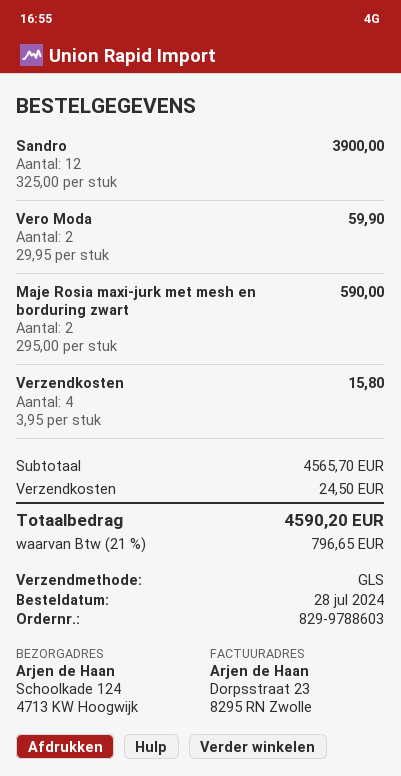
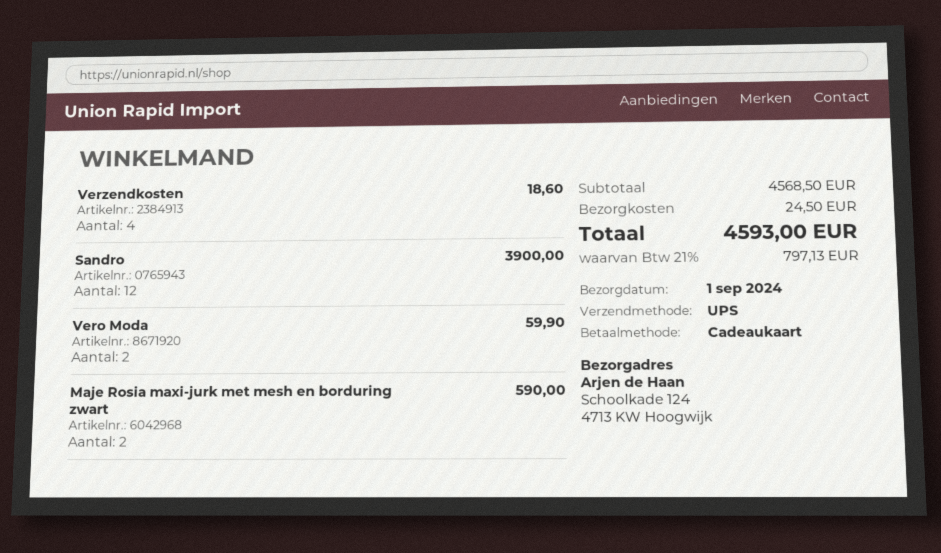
shipping method: GLS -> UPS
Verzendkosten: 4 for 15.80 -> 4 for 18.60
subtotal: 4565.70 -> 4568.50
tax: 21% = 796.65 -> 21% = 797.13
total: 4590.20 -> 4593.00

